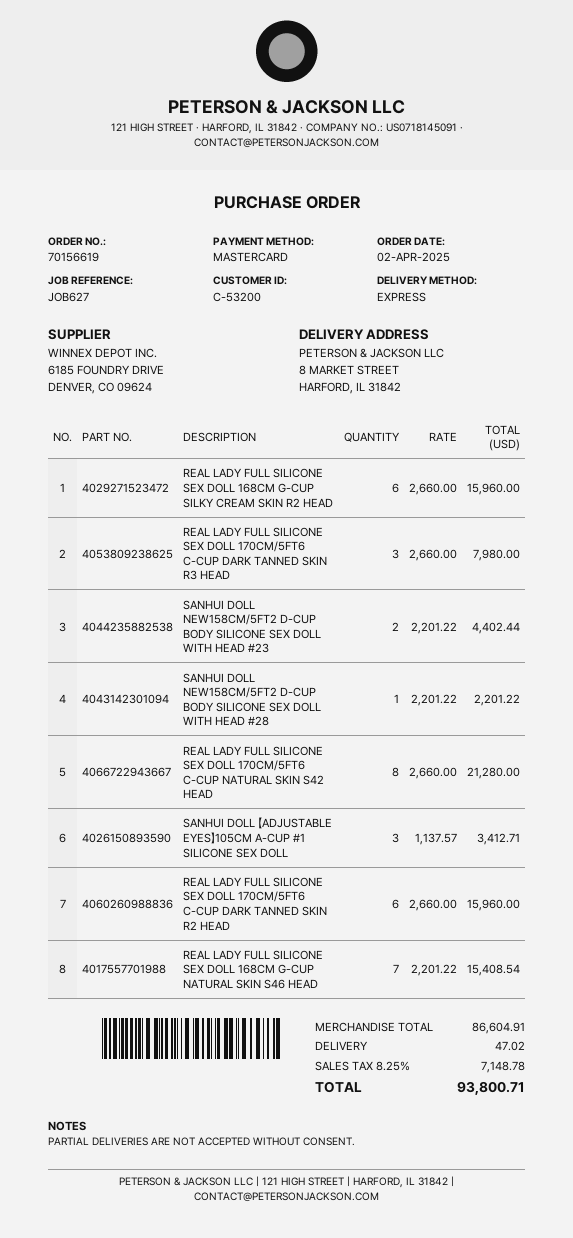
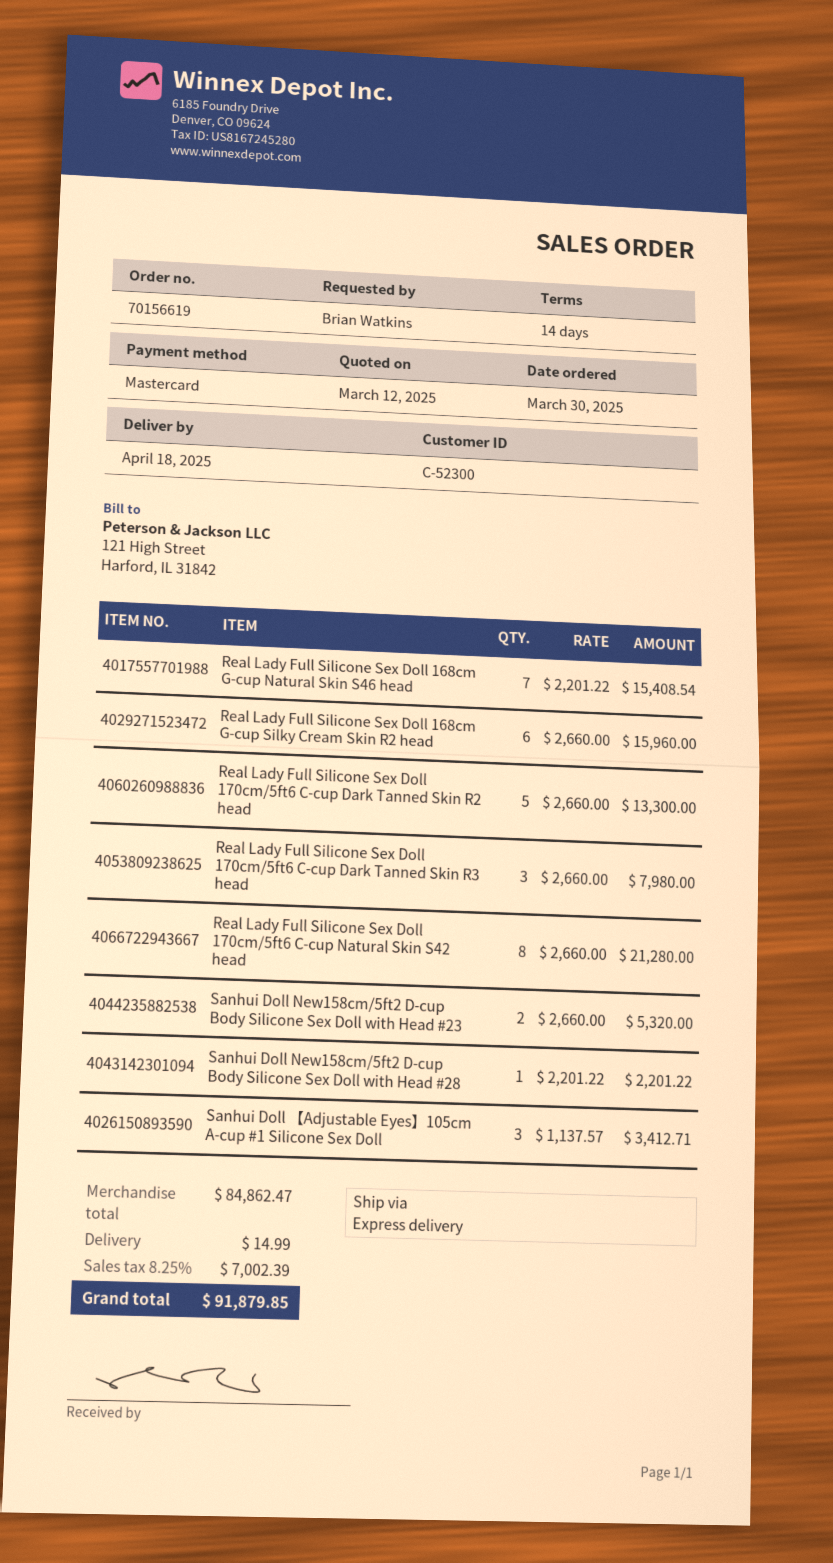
order date: 2025-04-02 -> 2025-03-30
customer number: C-53200 -> C-52300
SANHUI DOLL NEW158CM/5FT2 D-CUP BODY SILICONE SEX DOLL WITH HEAD #23: 2 x 2201.22 = 4402.44 -> 2 x 2660.00 = 5320.00
REAL LADY FULL SILICONE SEX DOLL 170CM/5FT6 C-CUP DARK TANNED SKIN R2 HEAD: 6 x 2660.00 = 15960.00 -> 5 x 2660.00 = 13300.00
subtotal: 86604.91 -> 84862.47
shipping: 47.02 -> 14.99
tax: 8.25% = 7148.78 -> 8.25% = 7002.39
total: 93800.71 -> 91879.85

